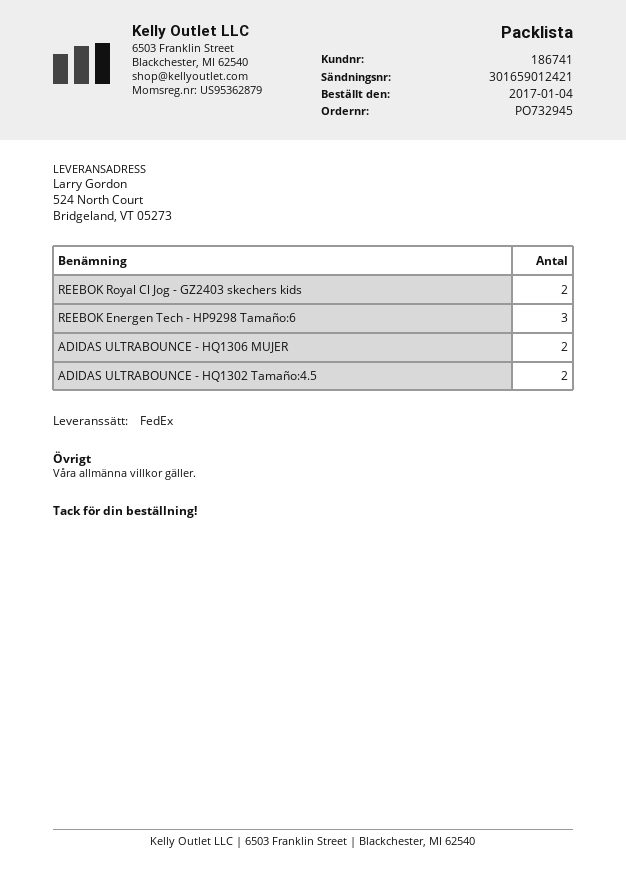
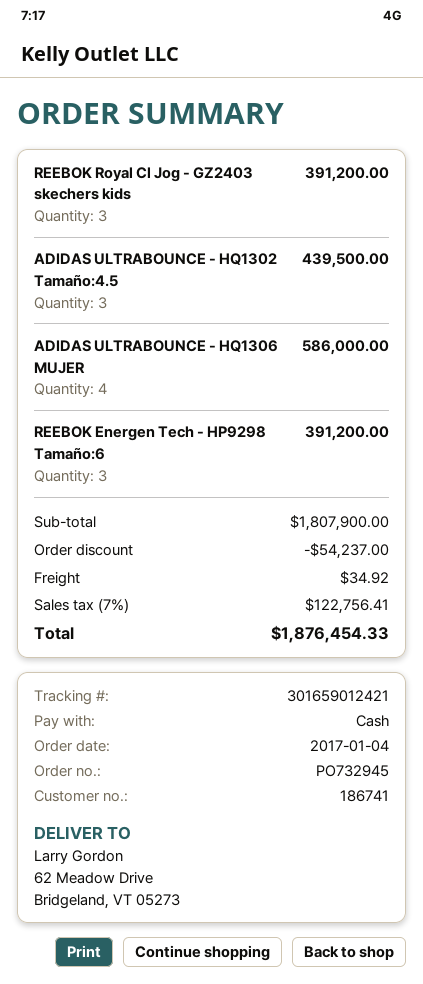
ship to: 524 North Court, Bridgeland, VT 05273 -> 62 Meadow Drive, Bridgeland, VT 05273
REEBOK Royal Cl Jog - GZ2403 skechers kids: 2 -> 3
ADIDAS ULTRABOUNCE - HQ1306 MUJER: 2 -> 4
ADIDAS ULTRABOUNCE - HQ1302 Tamaño:4.5: 2 -> 3

